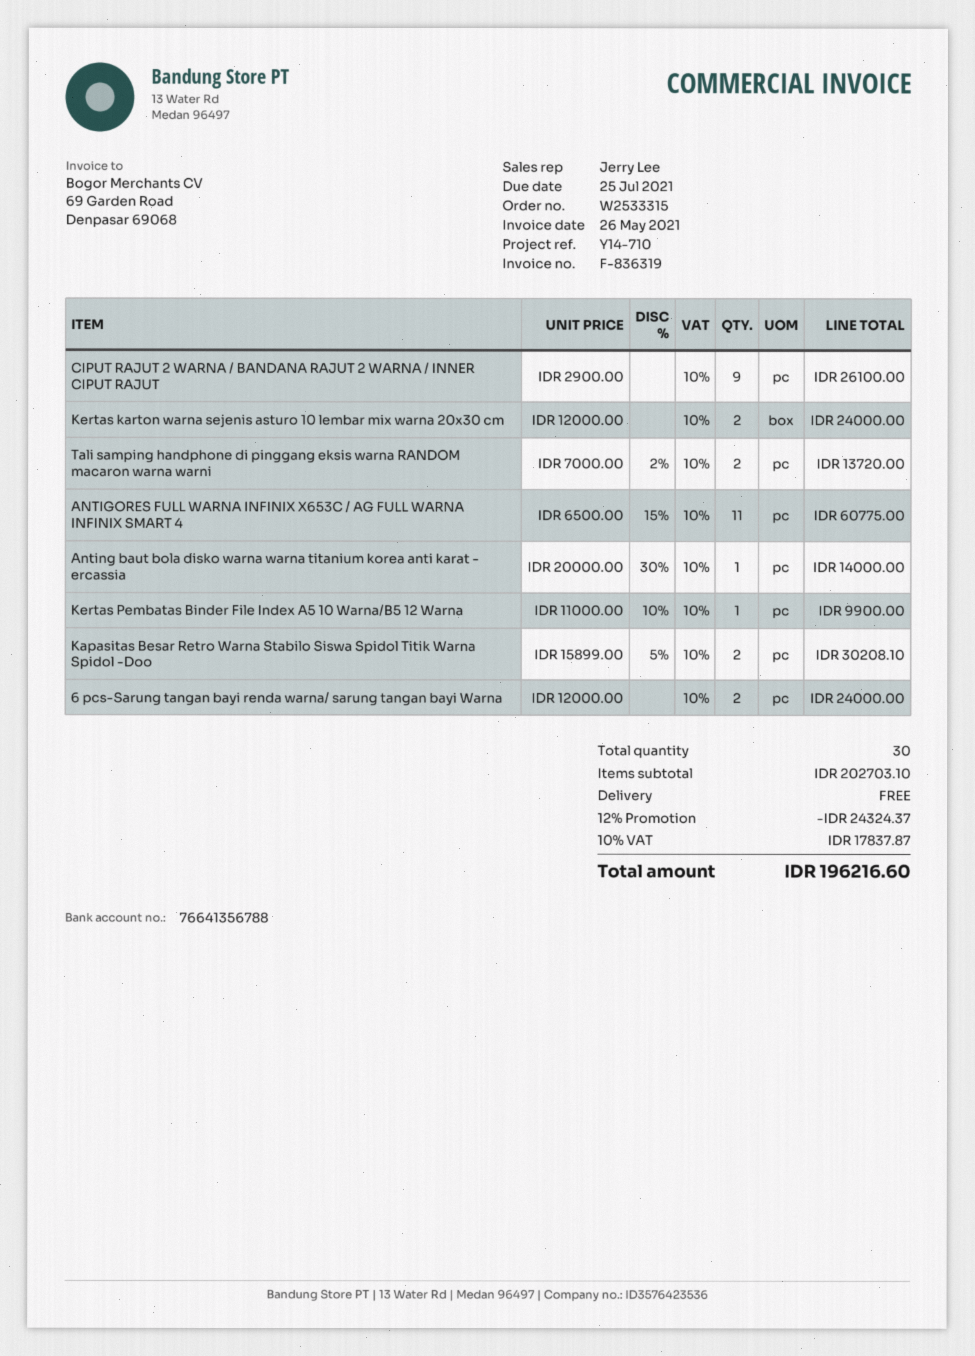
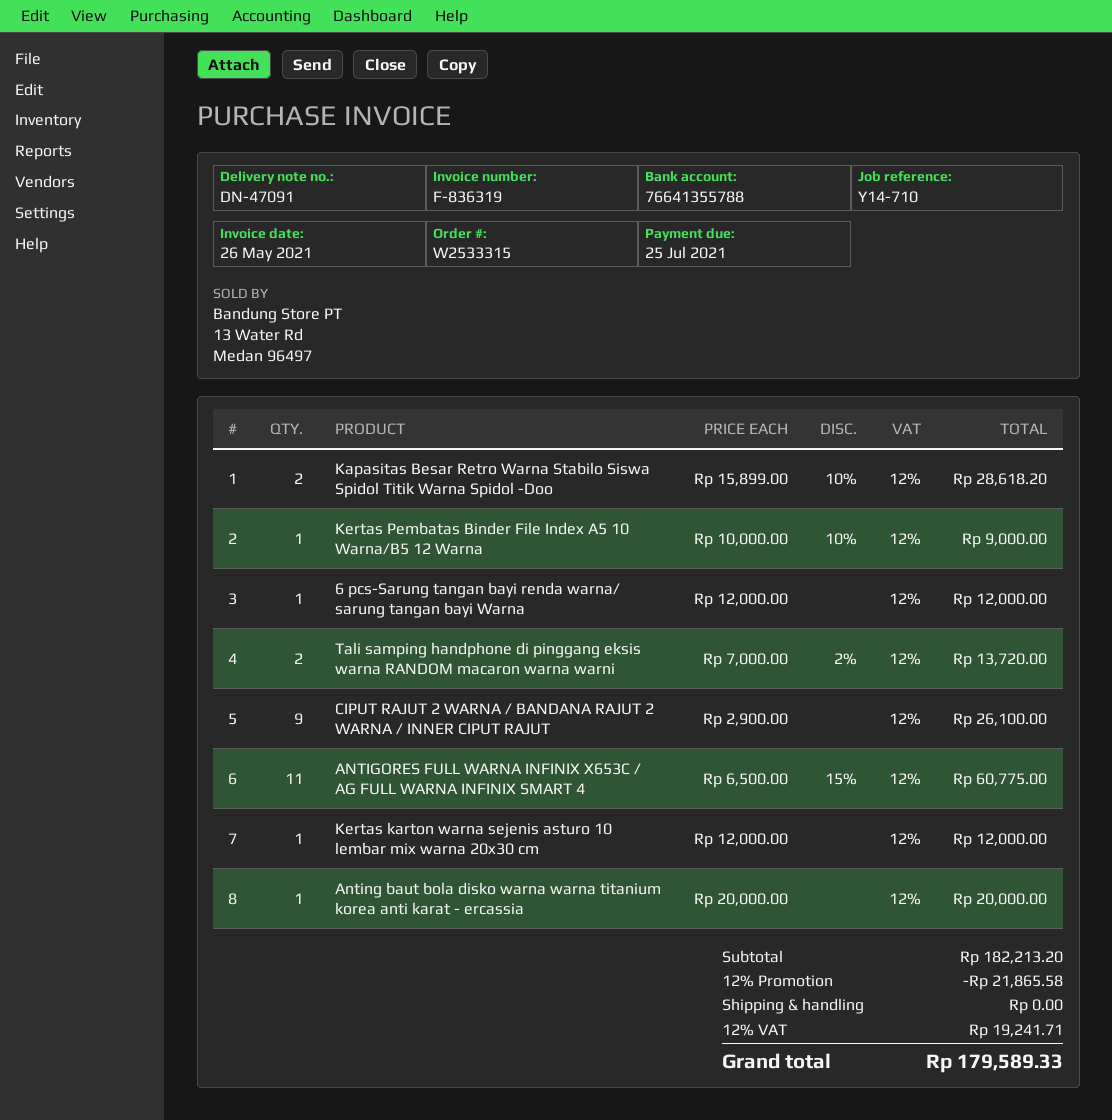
bank account: 76641356788 -> 76641355788
Kertas karton warna sejenis asturo 10 lembar mix warna 20x30 cm: 2 x 12000.00 = 24000.00 -> 1 x 12000.00 = 12000.00
Anting baut bola disko warna warna titanium korea anti karat - ercassia: 1 x 20000.00 - 30% = 14000.00 -> 1 x 20000.00 = 20000.00
Kertas Pembatas Binder File Index A5 10 Warna/B5 12 Warna: 1 x 11000.00 - 10% = 9900.00 -> 1 x 10000.00 - 10% = 9000.00
Kapasitas Besar Retro Warna Stabilo Siswa Spidol Titik Warna Spidol -Doo: 2 x 15899.00 - 5% = 30208.10 -> 2 x 15899.00 - 10% = 28618.20
6 pcs-Sarung tangan bayi renda warna/ sarung tangan bayi Warna: 2 x 12000.00 = 24000.00 -> 1 x 12000.00 = 12000.00
subtotal: 202703.10 -> 182213.20
discount: 12% = 24324.37 -> 12% = 21865.58
tax: 10% = 17837.87 -> 12% = 19241.71
total: 196216.60 -> 179589.33

